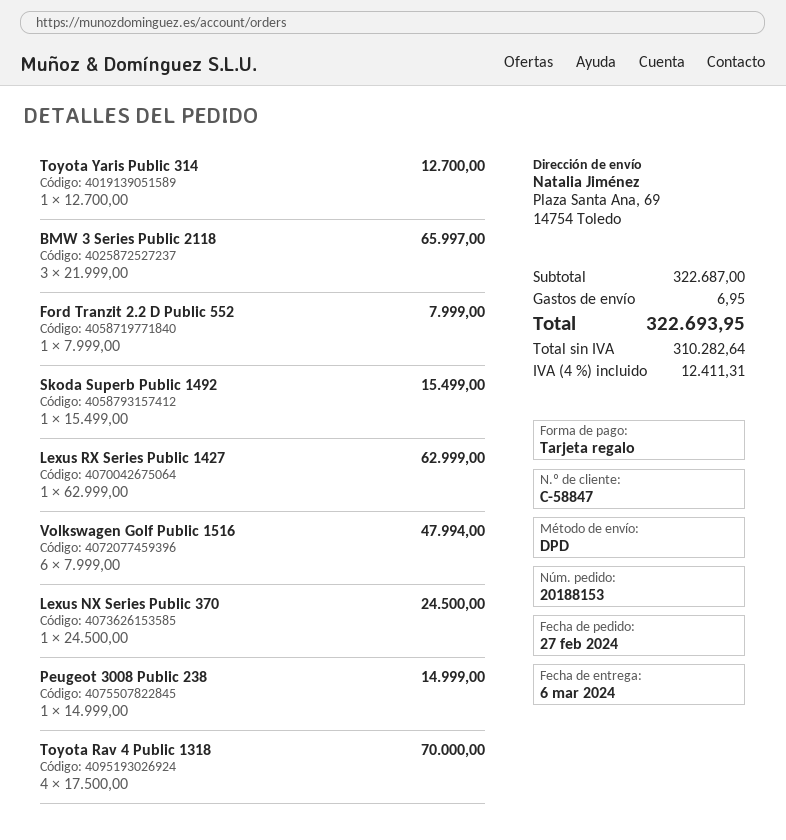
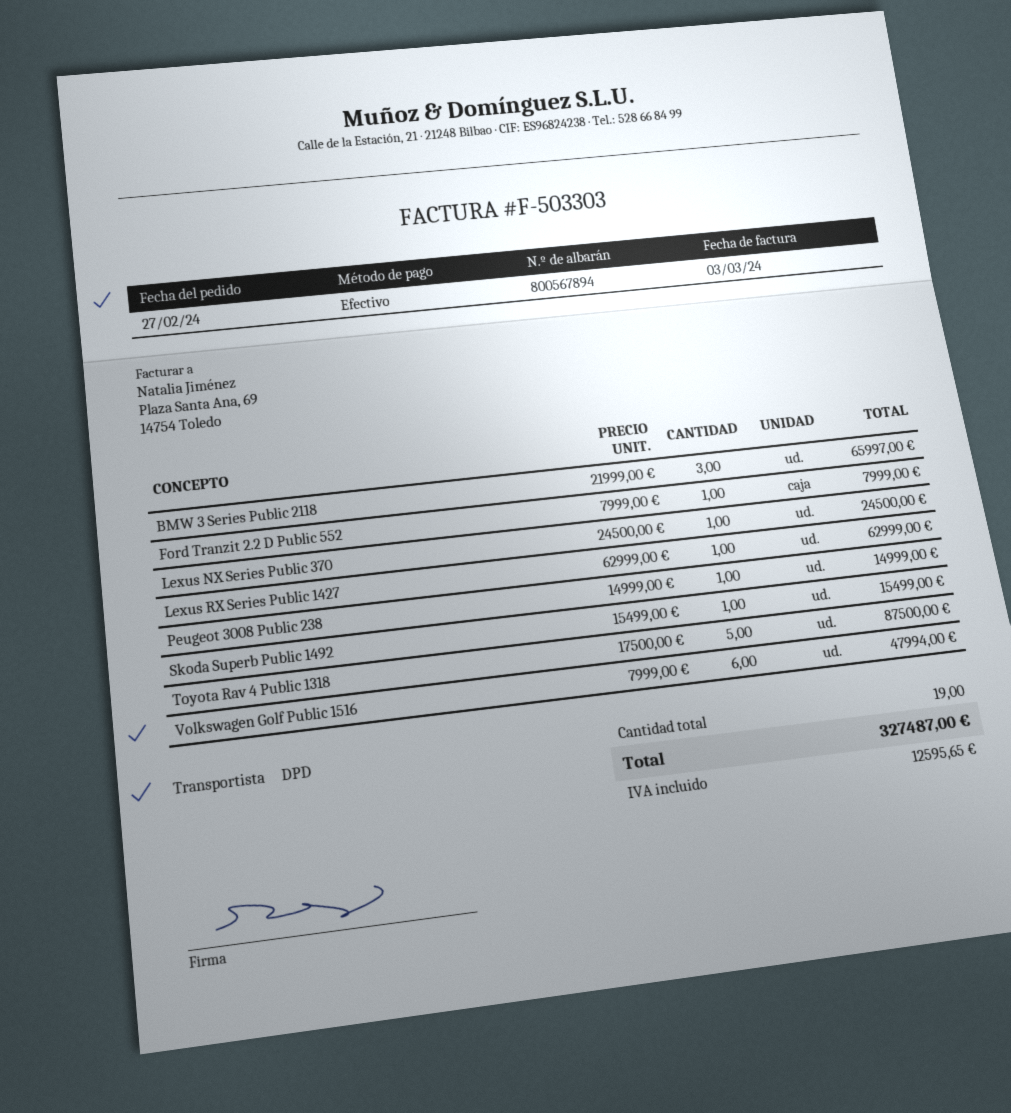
payment method: gift card -> cash
Toyota Yaris Public 314: 1 x 12700.00 = 12700.00 -> none
Toyota Rav 4 Public 1318: 4 x 17500.00 = 70000.00 -> 5 x 17500.00 = 87500.00
shipping: 6.95 -> none
tax: 12411.31 -> 12595.65
total: 322693.95 -> 327487.00

